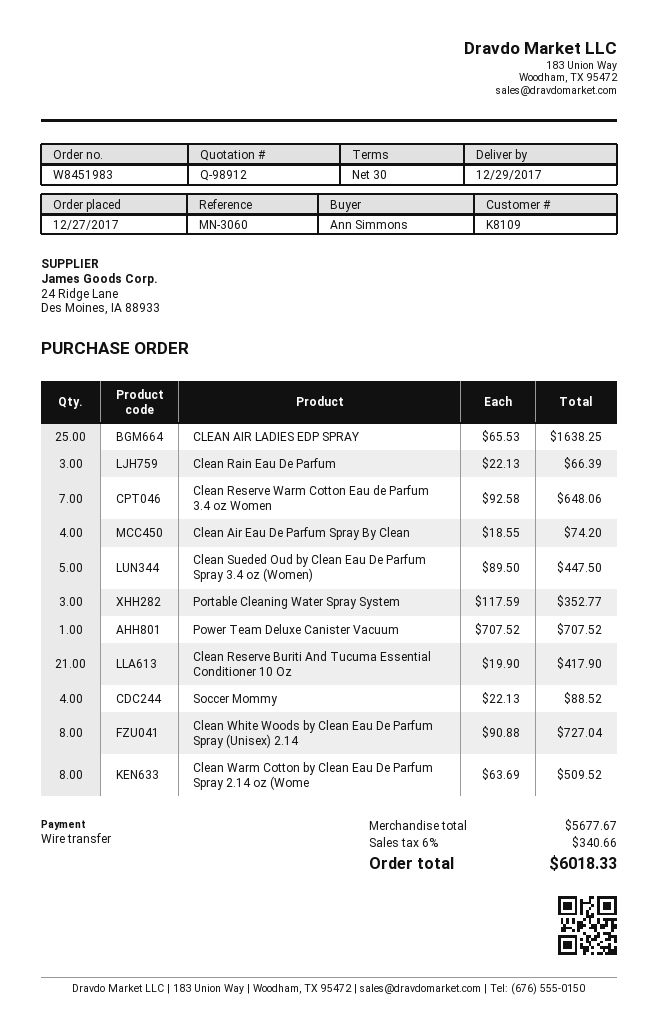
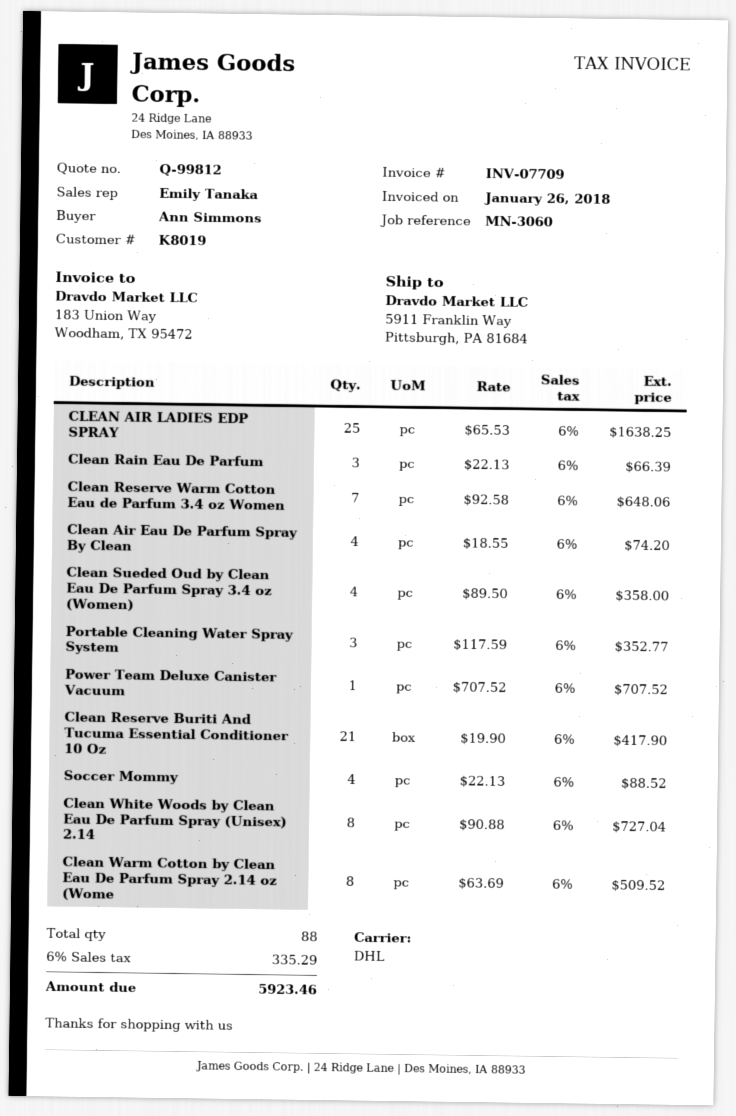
quote number: Q-98912 -> Q-99812
customer number: K8109 -> K8019
Clean Sueded Oud by Clean Eau De Parfum Spray 3.4 oz (Women): 5 x 89.50 = 447.50 -> 4 x 89.50 = 358.00
tax: 6% = 340.66 -> 6% = 335.29
total: 6018.33 -> 5923.46

